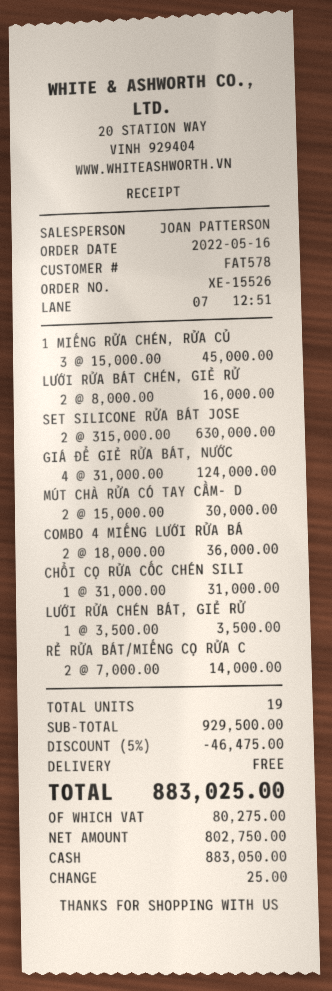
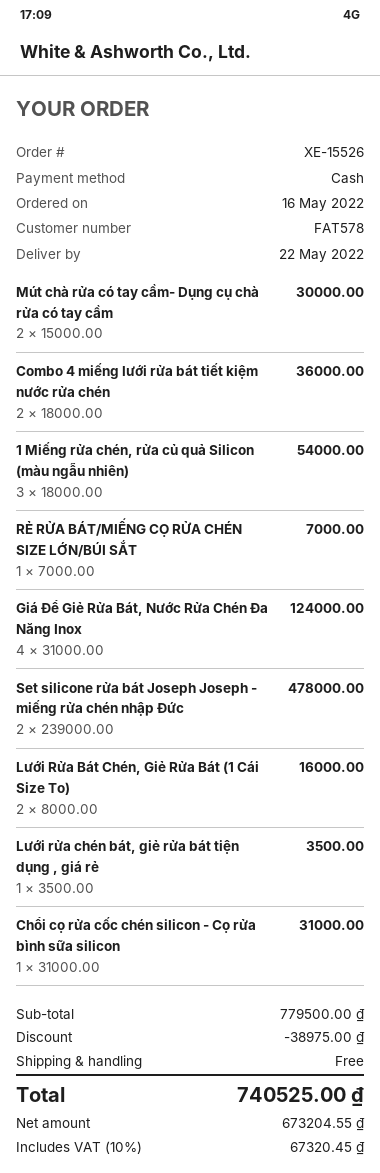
1 MIẾNG RỬA CHÉN, RỬA CỦ: 3 x 15000.00 = 45000.00 -> 3 x 18000.00 = 54000.00
SET SILICONE RỬA BÁT JOSE: 2 x 315000.00 = 630000.00 -> 2 x 239000.00 = 478000.00
RẺ RỬA BÁT/MIẾNG CỌ RỬA C: 2 x 7000.00 = 14000.00 -> 1 x 7000.00 = 7000.00
subtotal: 929500.00 -> 779500.00
discount: 46475.00 -> 38975.00
net: 802750.00 -> 673204.55
tax: 80275.00 -> 67320.45
total: 883025.00 -> 740525.00

